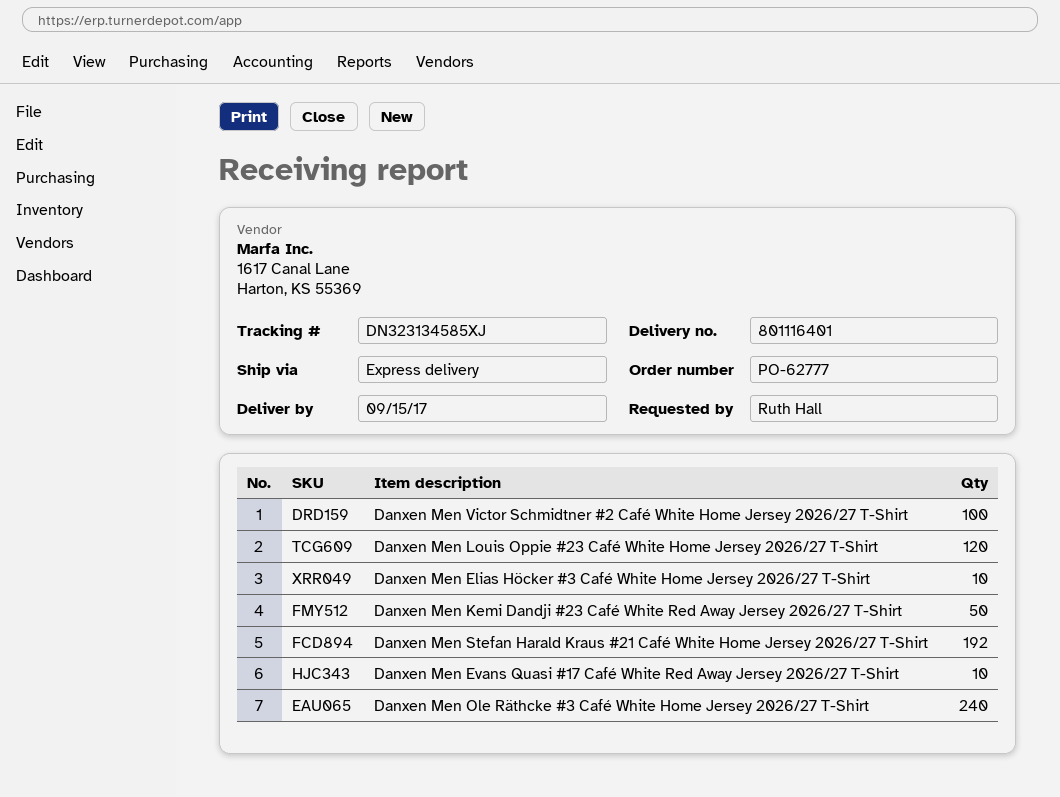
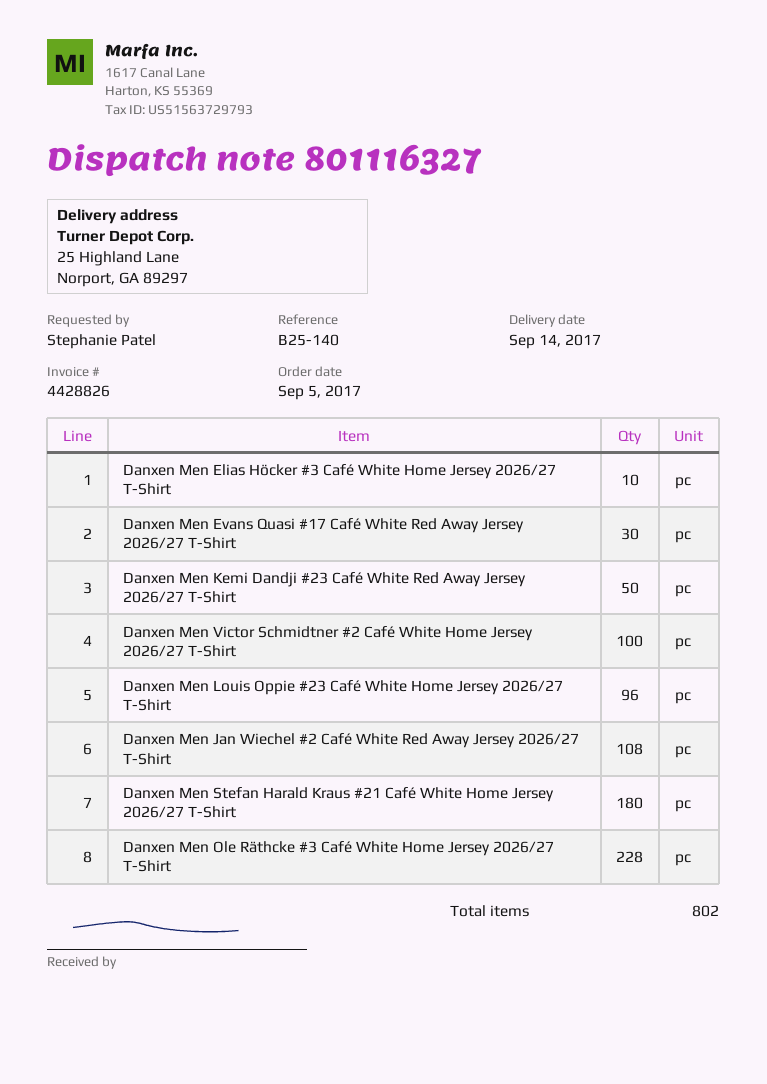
delivery note number: 801116401 -> 801116327
delivery date: 2017-09-15 -> 2017-09-14
ordered by: Ruth Hall -> Stephanie Patel
Danxen Men Louis Oppie #23 Café White Home Jersey 2026/27 T-Shirt: 120 -> 96
Danxen Men Stefan Harald Kraus #21 Café White Home Jersey 2026/27 T-Shirt: 192 -> 180
Danxen Men Evans Quasi #17 Café White Red Away Jersey 2026/27 T-Shirt: 10 -> 30
Danxen Men Ole Räthcke #3 Café White Home Jersey 2026/27 T-Shirt: 240 -> 228
Danxen Men Jan Wiechel #2 Café White Red Away Jersey 2026/27 T-Shirt: none -> 108

